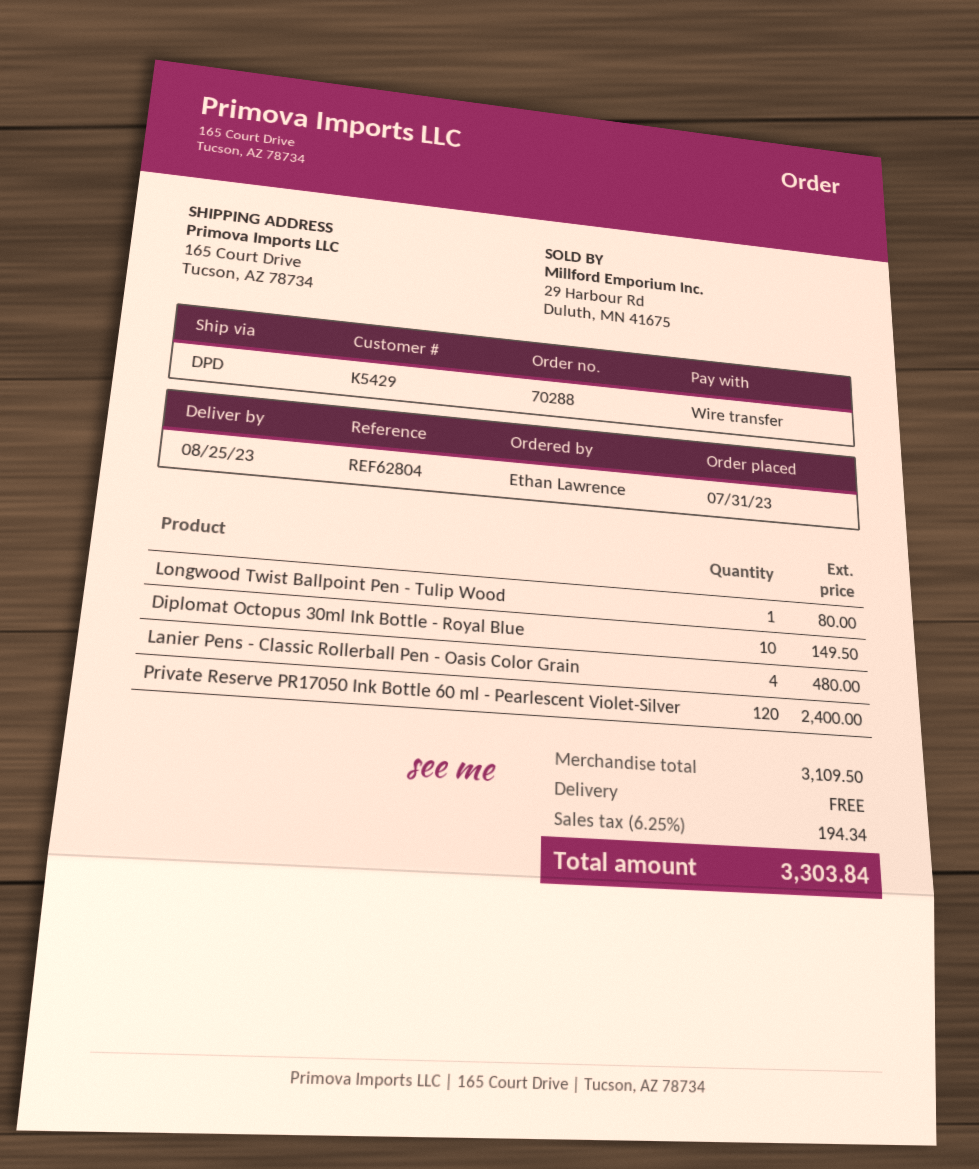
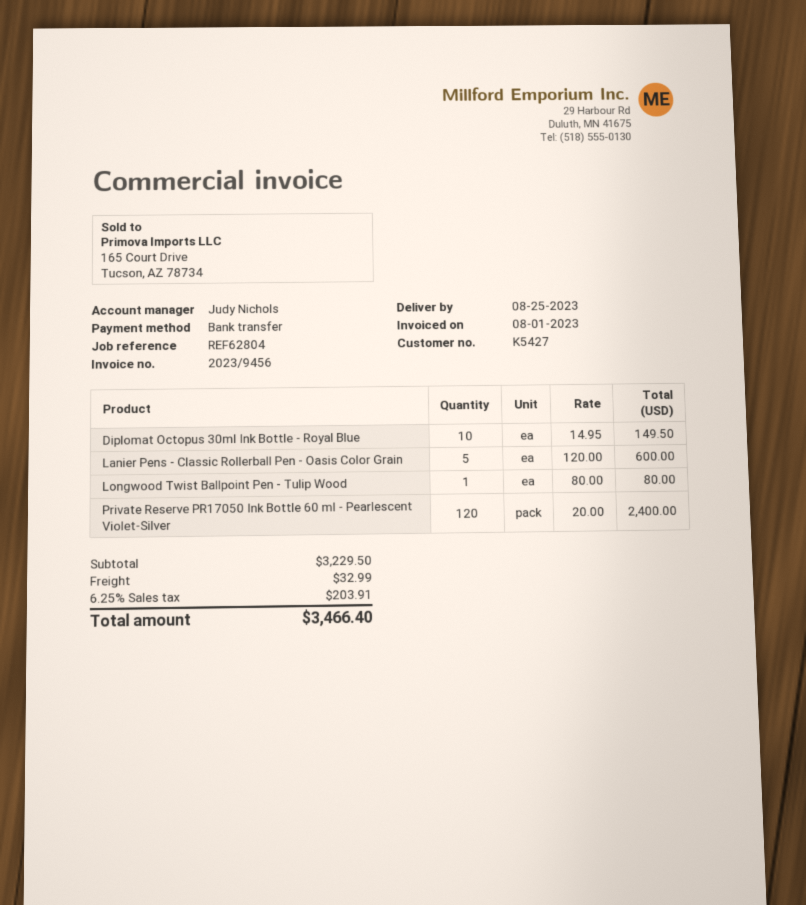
customer number: K5429 -> K5427
Lanier Pens - Classic Rollerball Pen - Oasis Color Grain: 4 for 480.00 -> 5 for 600.00
subtotal: 3109.50 -> 3229.50
shipping: 0.00 -> 32.99
tax: 6.25% = 194.34 -> 6.25% = 203.91
total: 3303.84 -> 3466.40

